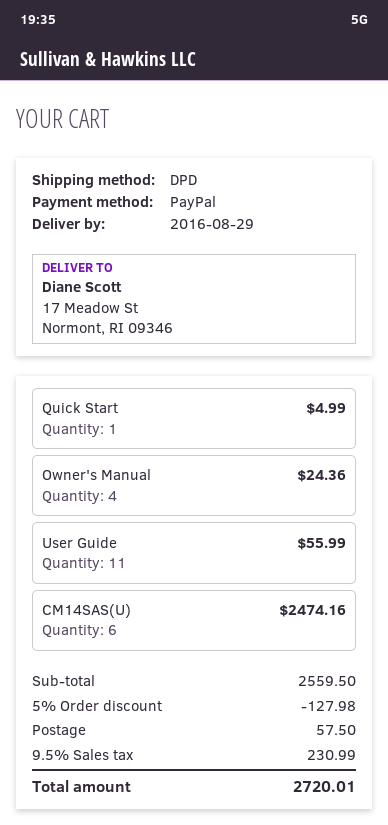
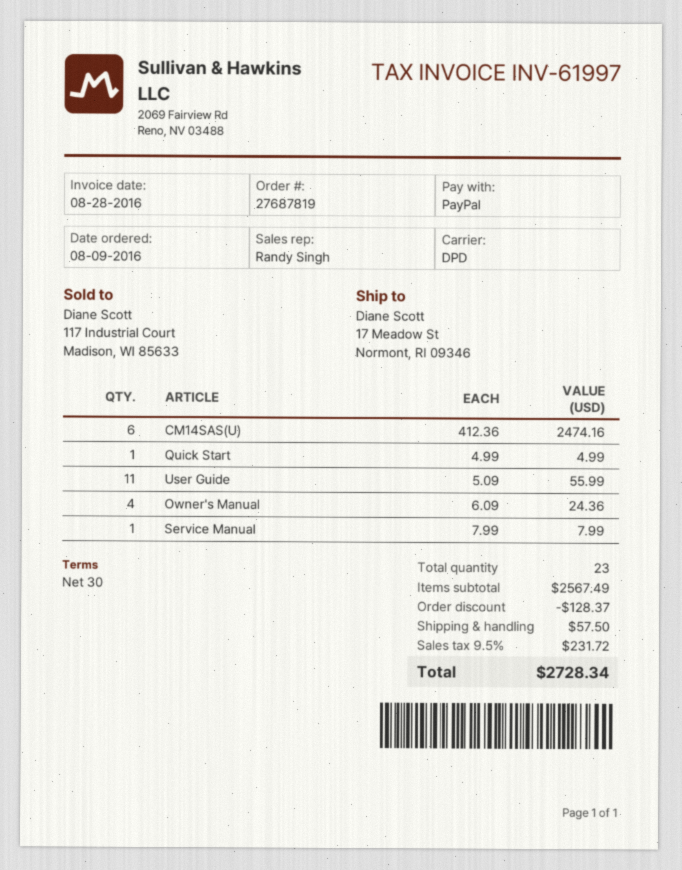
Service Manual: none -> 1 for 7.99
subtotal: 2559.50 -> 2567.49
discount: 127.98 -> 128.37
tax: 9.5% = 230.99 -> 9.5% = 231.72
total: 2720.01 -> 2728.34

